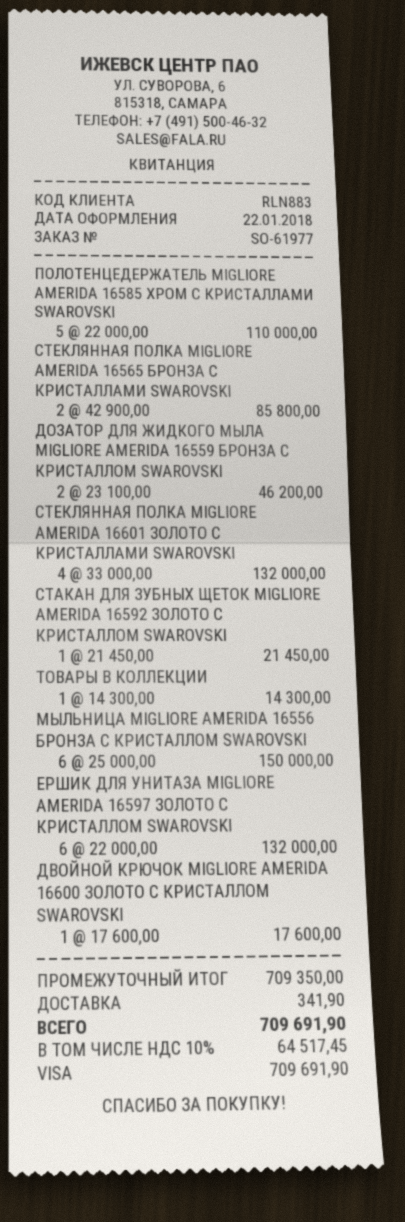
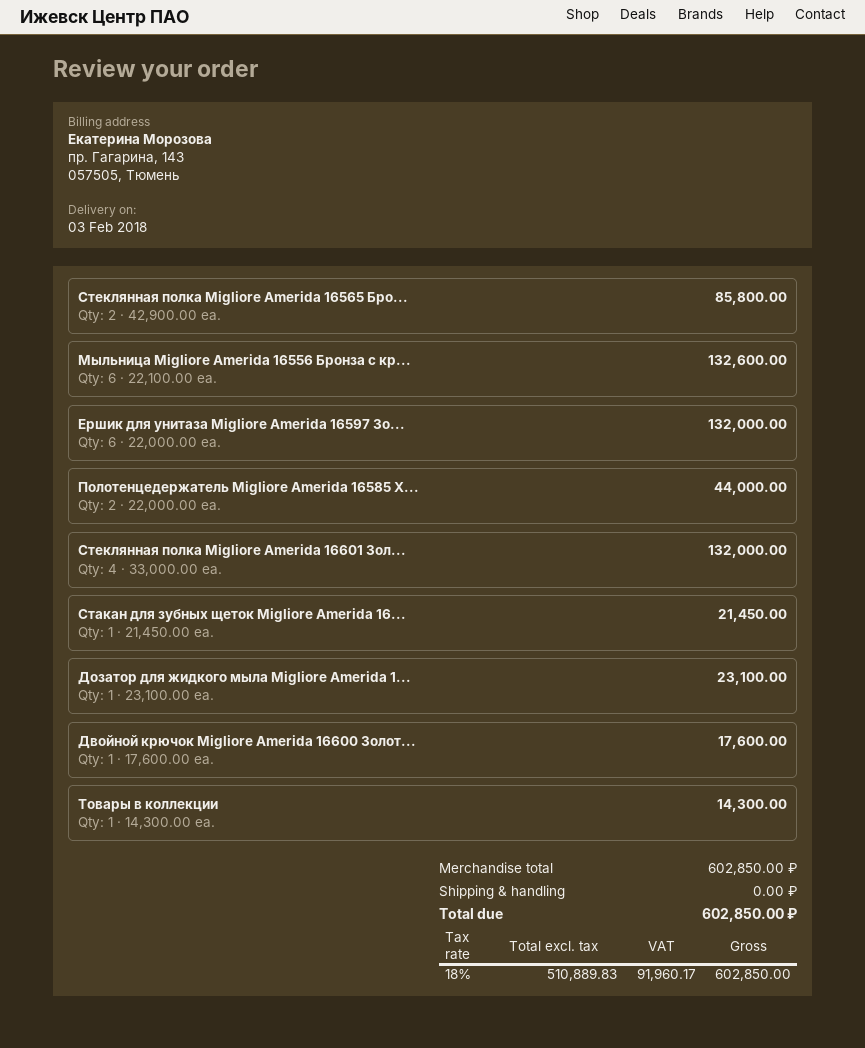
ПОЛОТЕНЦЕДЕРЖАТЕЛЬ MIGLIORE AMERIDA 16585 ХРОМ С КРИСТАЛЛАМИ SWAROVSKI: 5 x 22000.00 = 110000.00 -> 2 x 22000.00 = 44000.00
ДОЗАТОР ДЛЯ ЖИДКОГО МЫЛА MIGLIORE AMERIDA 16559 БРОНЗА С КРИСТАЛЛОМ SWAROVSKI: 2 x 23100.00 = 46200.00 -> 1 x 23100.00 = 23100.00
МЫЛЬНИЦА MIGLIORE AMERIDA 16556 БРОНЗА С КРИСТАЛЛОМ SWAROVSKI: 6 x 25000.00 = 150000.00 -> 6 x 22100.00 = 132600.00
subtotal: 709350.00 -> 602850.00
shipping: 341.90 -> 0.00
tax: 10% = 64517.45 -> 18% = 91960.17
total: 709691.90 -> 602850.00

